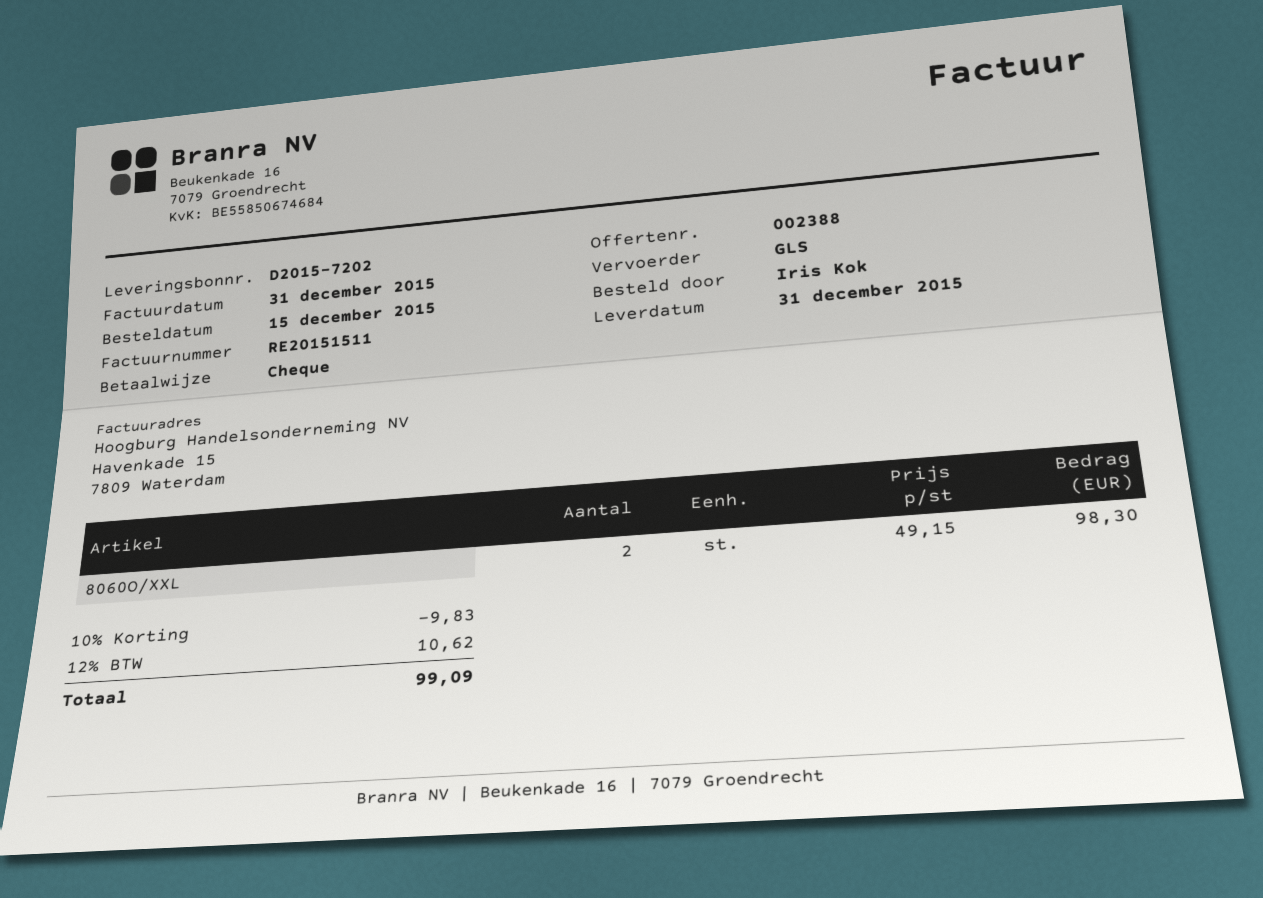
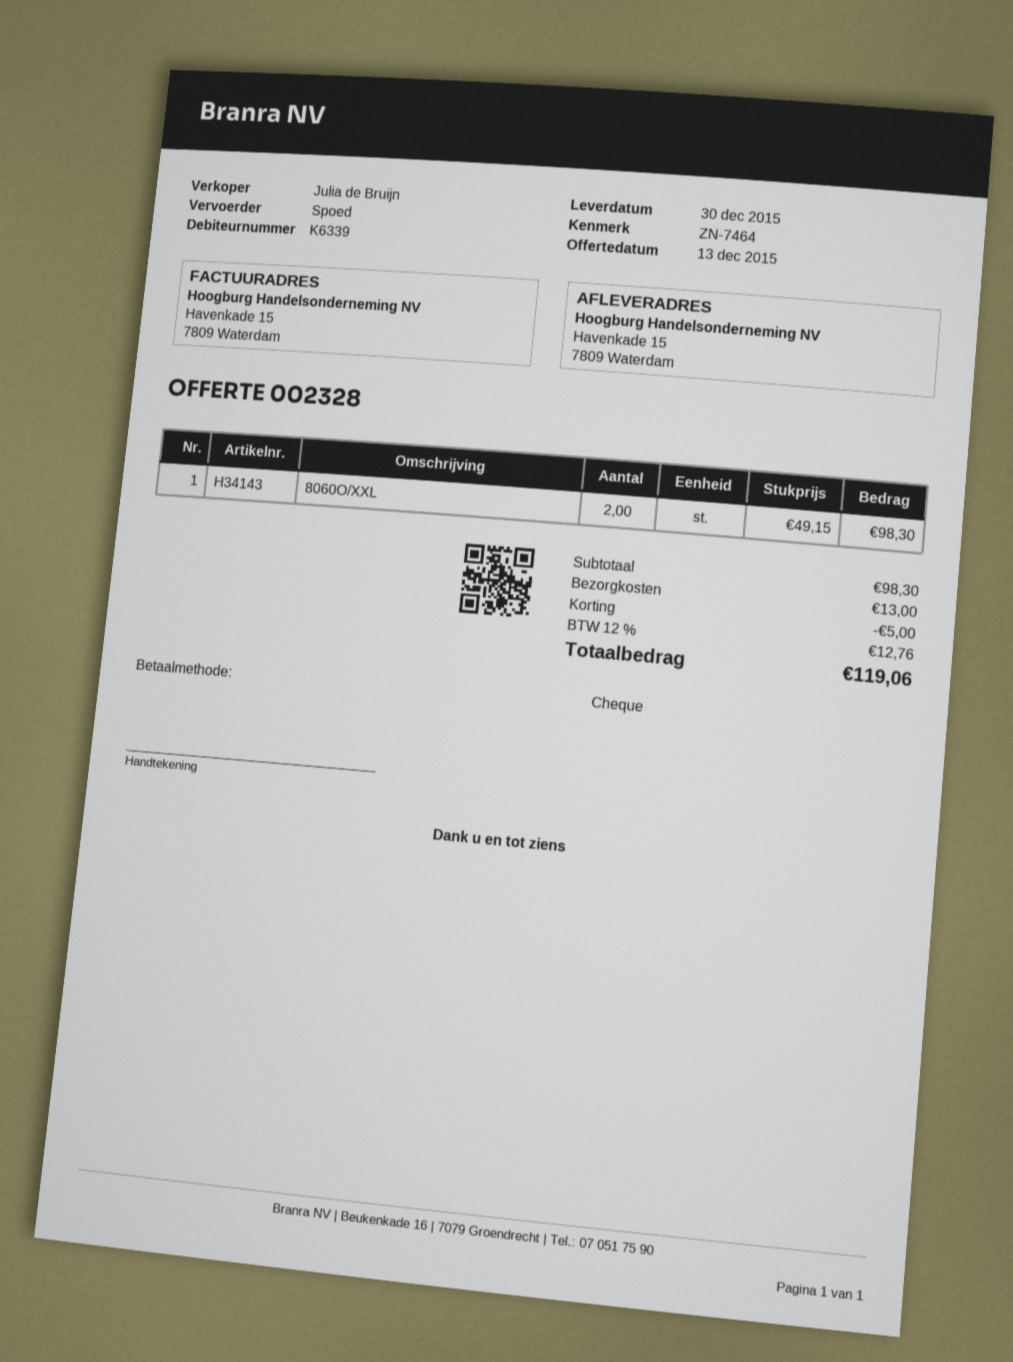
quote number: 002388 -> 002328
delivery date: 2015-12-31 -> 2015-12-30
shipping method: GLS -> express
discount: 9.83 -> 5.00
shipping: none -> 13.00
tax: 12% = 10.62 -> 12% = 12.76
total: 99.09 -> 119.06

